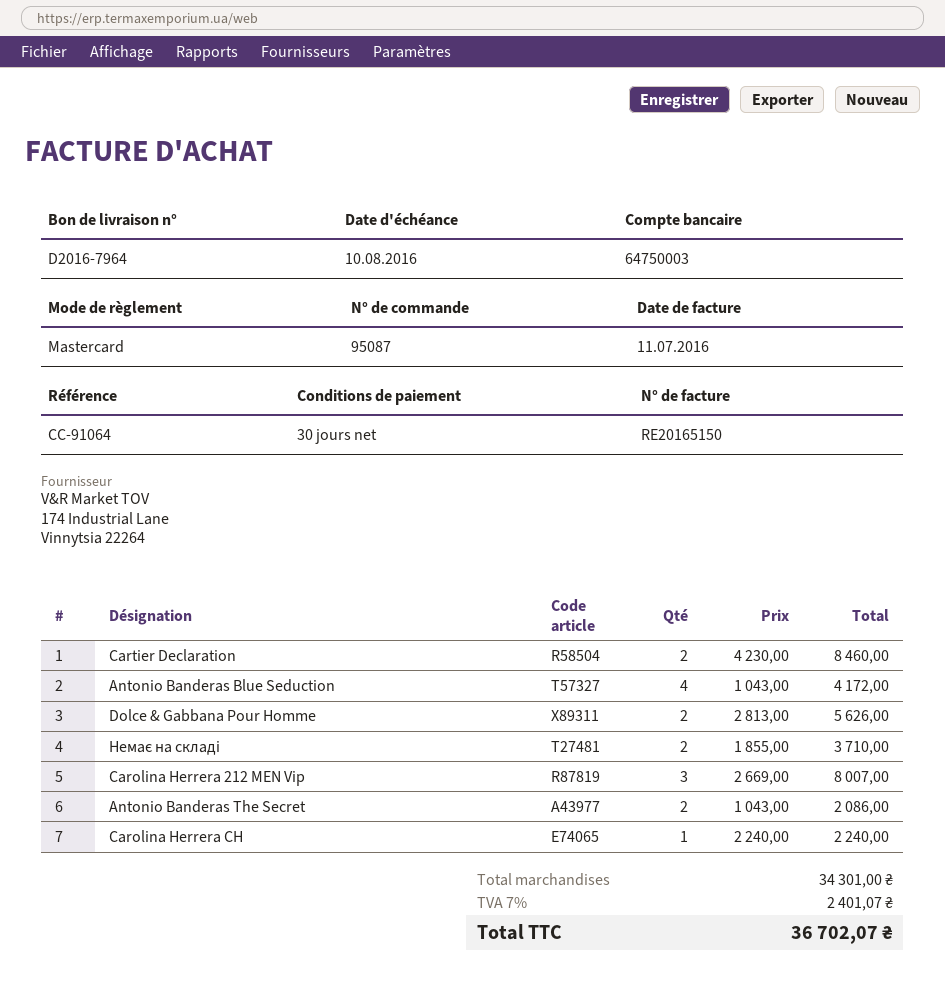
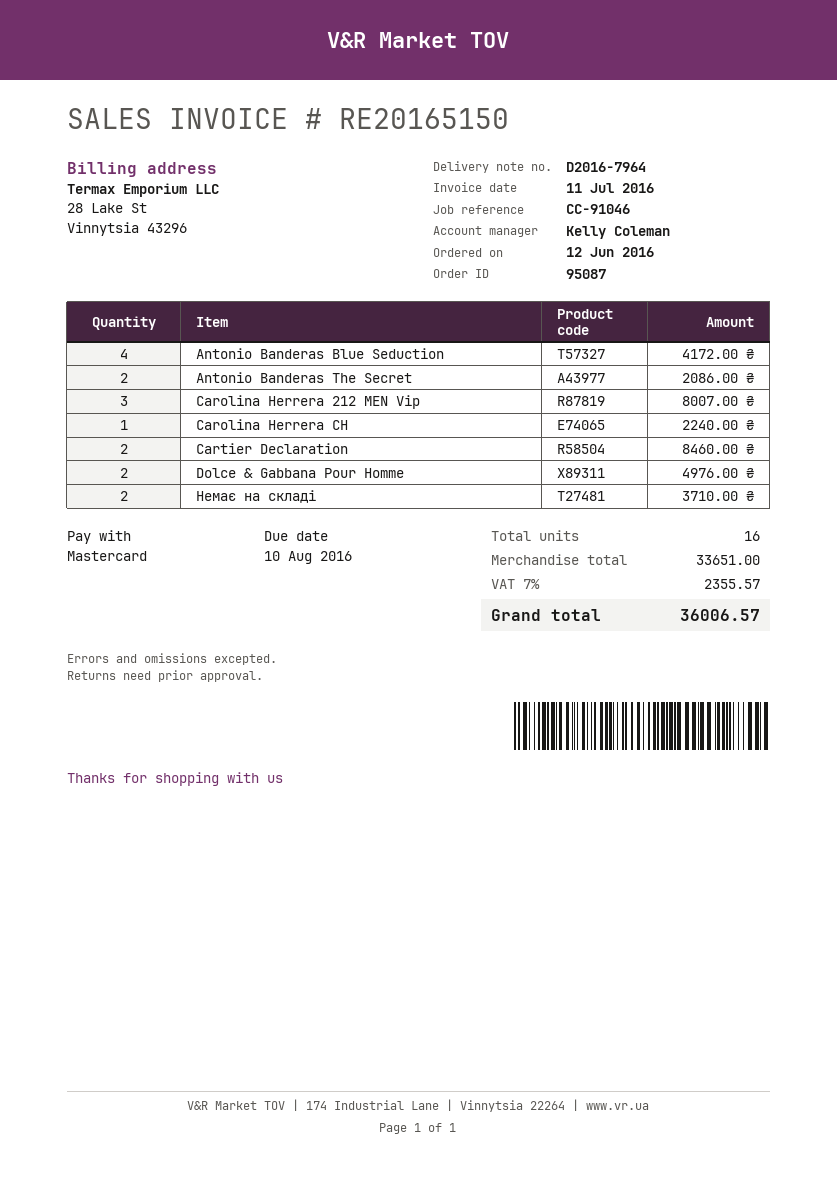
reference: CC-91064 -> CC-91046
Dolce & Gabbana Pour Homme: 2 for 5626.00 -> 2 for 4976.00
subtotal: 34301.00 -> 33651.00
tax: 7% = 2401.07 -> 7% = 2355.57
total: 36702.07 -> 36006.57

